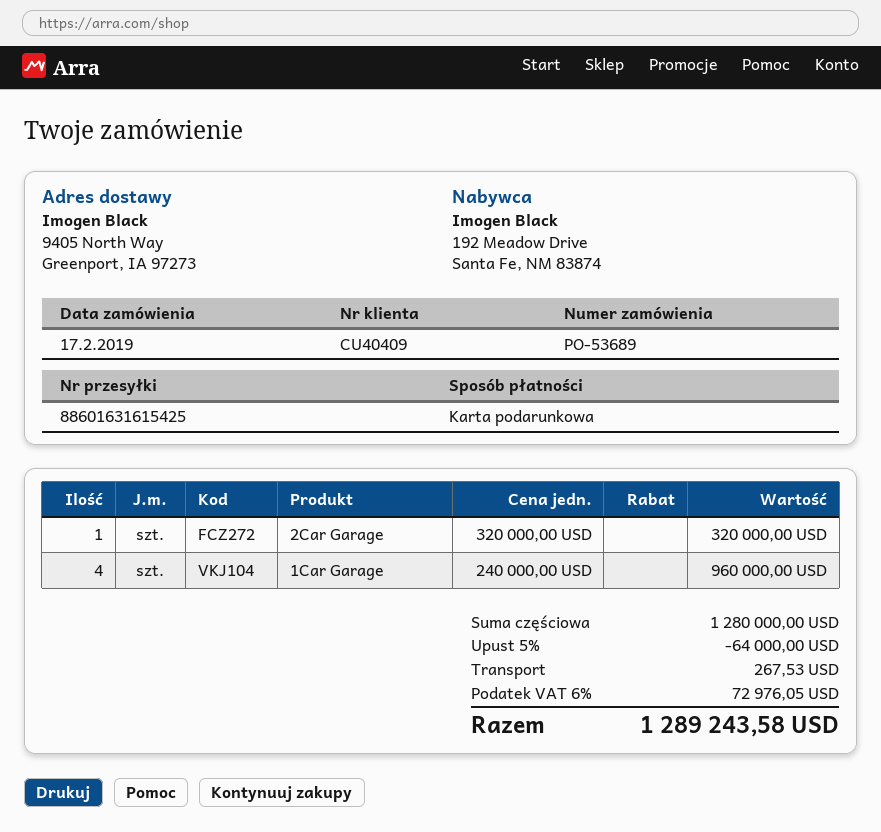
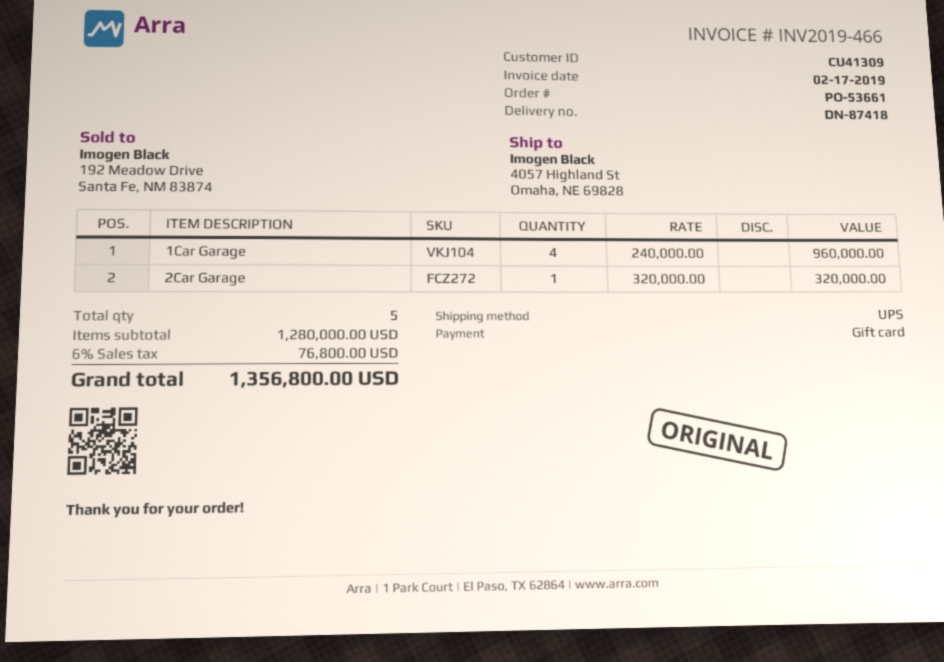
order number: PO-53689 -> PO-53661
customer number: CU40409 -> CU41309
ship to: 9405 North Way, Greenport, IA 97273 -> 4057 Highland St, Omaha, NE 69828
discount: 5% = 64000.00 -> none
shipping: 267.53 -> none
tax: 6% = 72976.05 -> 6% = 76800.00
total: 1289243.58 -> 1356800.00

